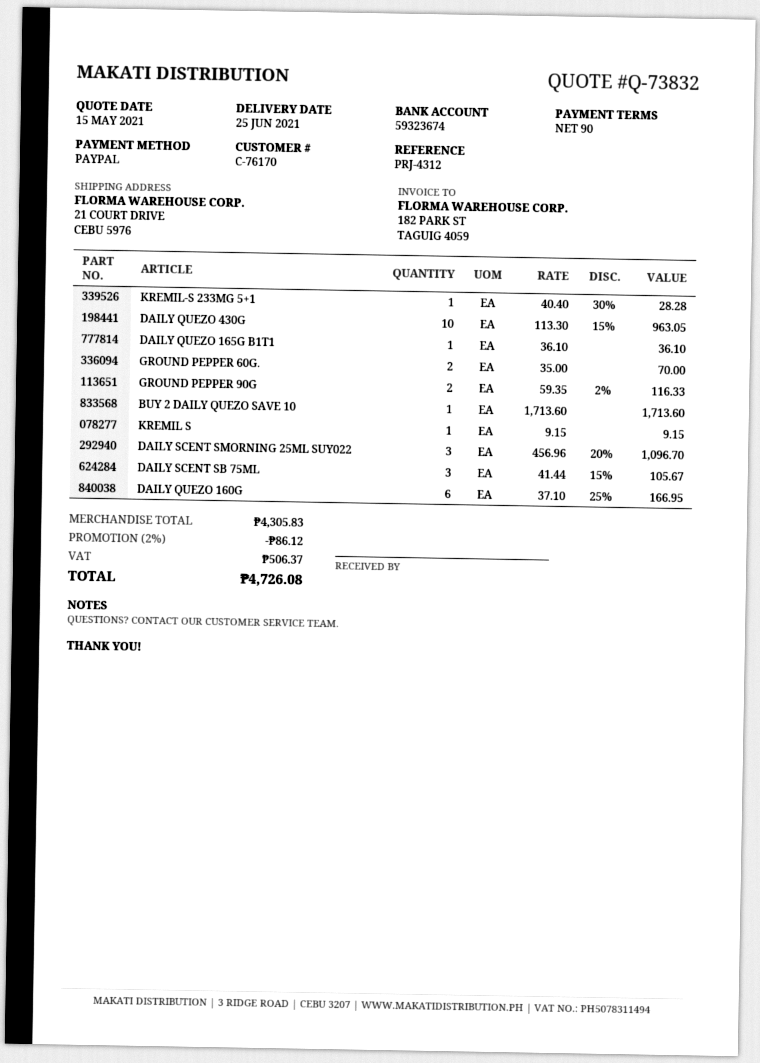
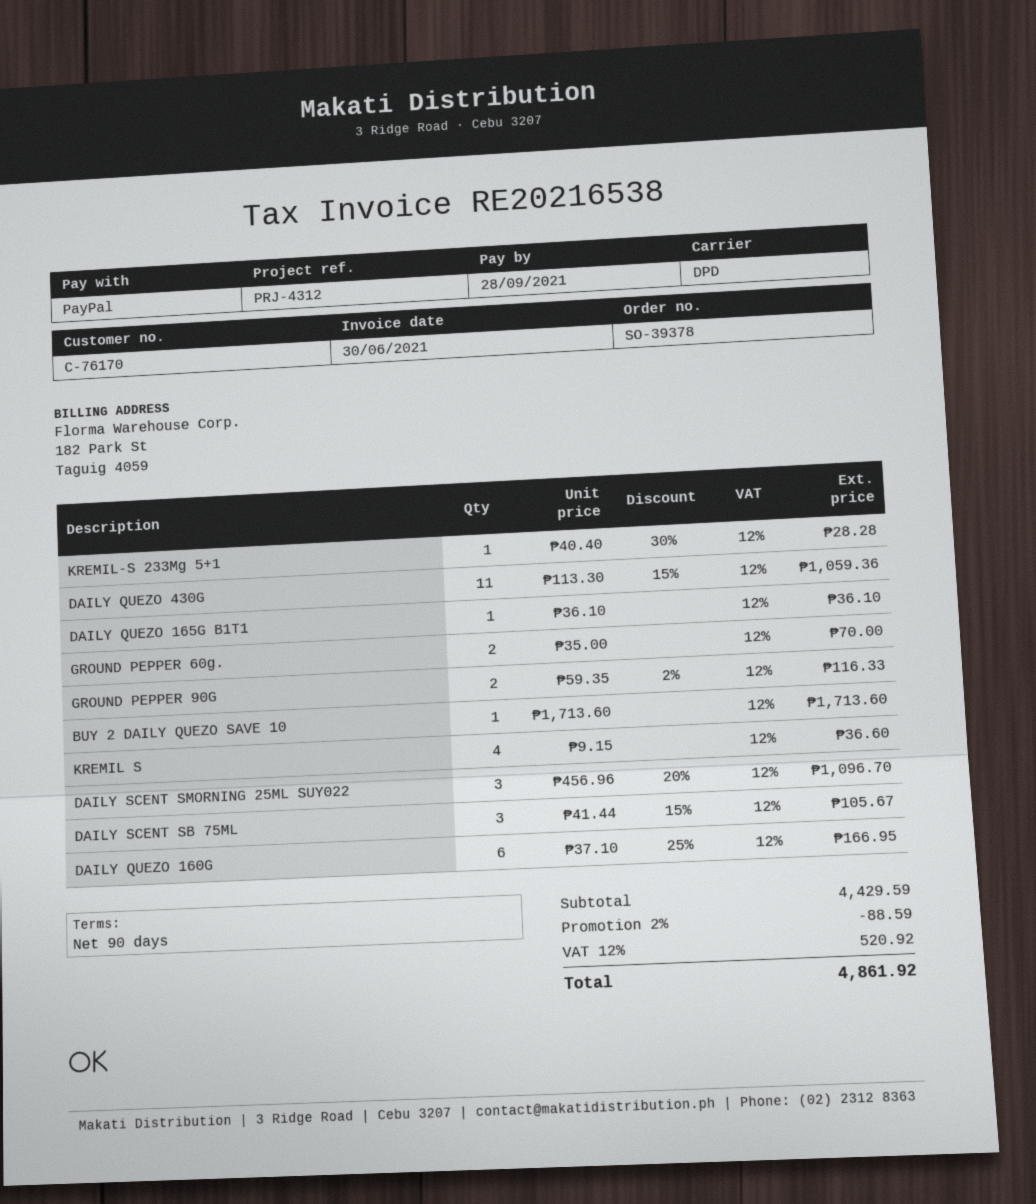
DAILY QUEZO 430G: 10 x 113.30 - 15% = 963.05 -> 11 x 113.30 - 15% = 1059.36
KREMIL S: 1 x 9.15 = 9.15 -> 4 x 9.15 = 36.60
subtotal: 4305.83 -> 4429.59
discount: 2% = 86.12 -> 2% = 88.59
tax: 506.37 -> 520.92
total: 4726.08 -> 4861.92

